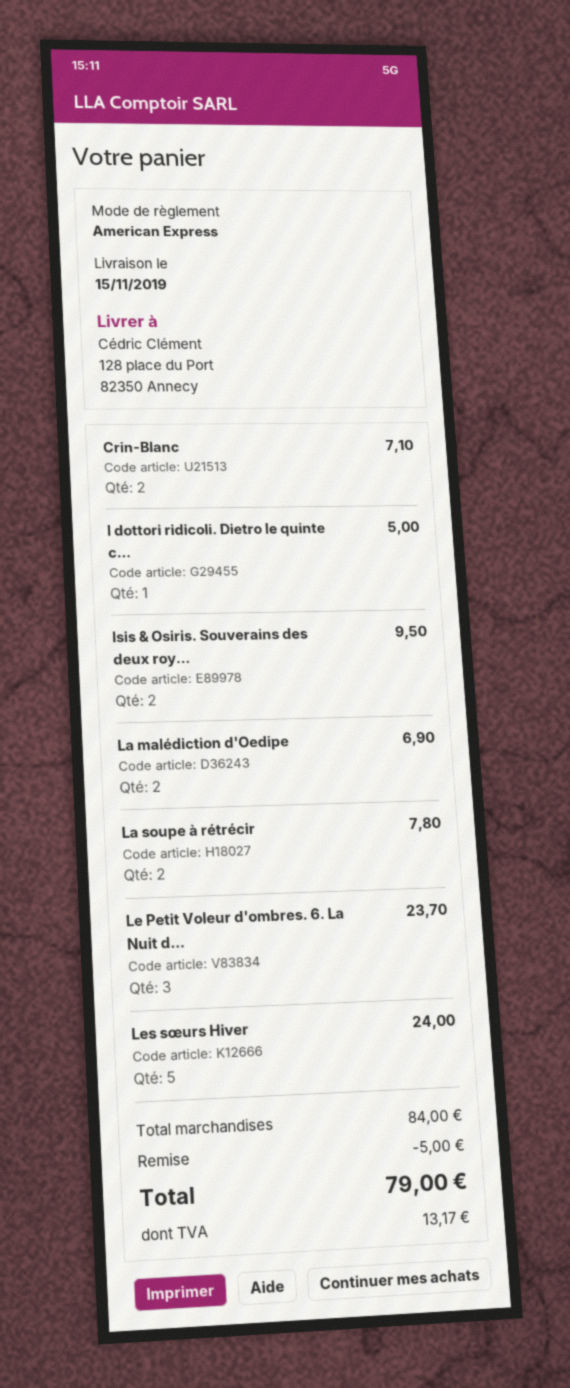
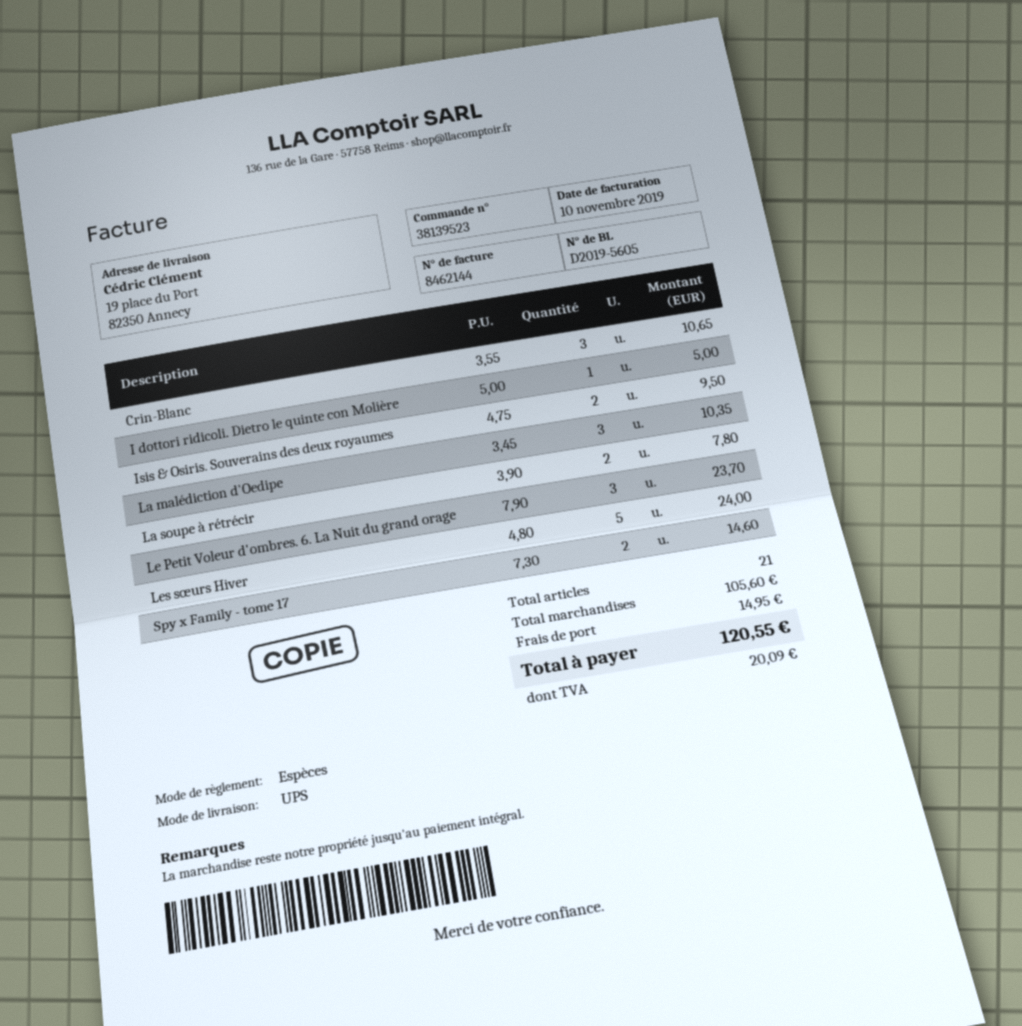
payment method: American Express -> cash
ship to: 128 place du Port, 82350 Annecy -> 19 place du Port, 82350 Annecy
Crin-Blanc: 2 for 7.10 -> 3 for 10.65
La malédiction d'Oedipe: 2 for 6.90 -> 3 for 10.35
Spy x Family - tome 17: none -> 2 for 14.60
subtotal: 84.00 -> 105.60
discount: 5.00 -> none
shipping: none -> 14.95
tax: 13.17 -> 20.09
total: 79.00 -> 120.55

